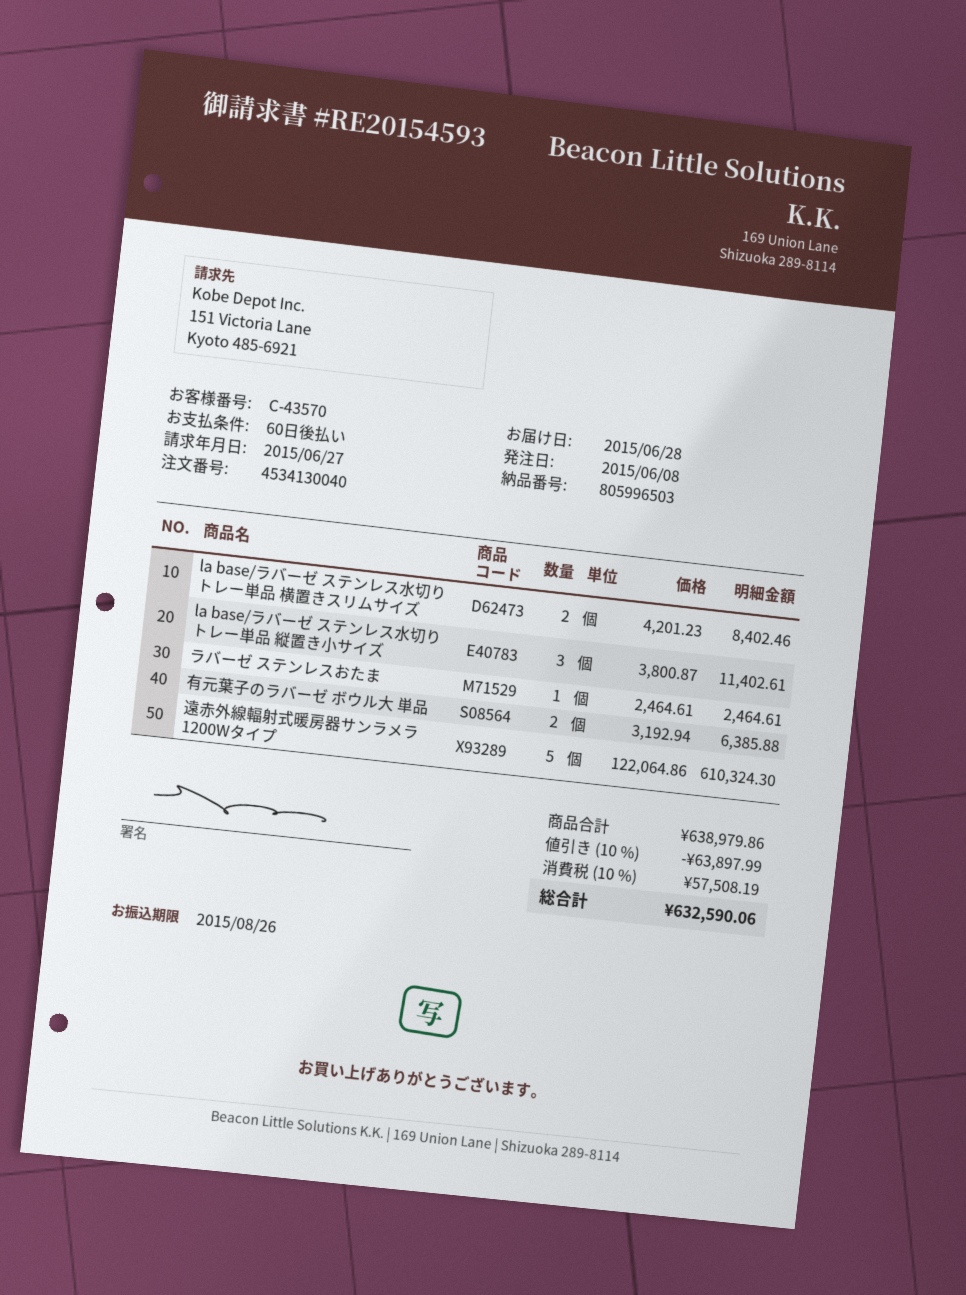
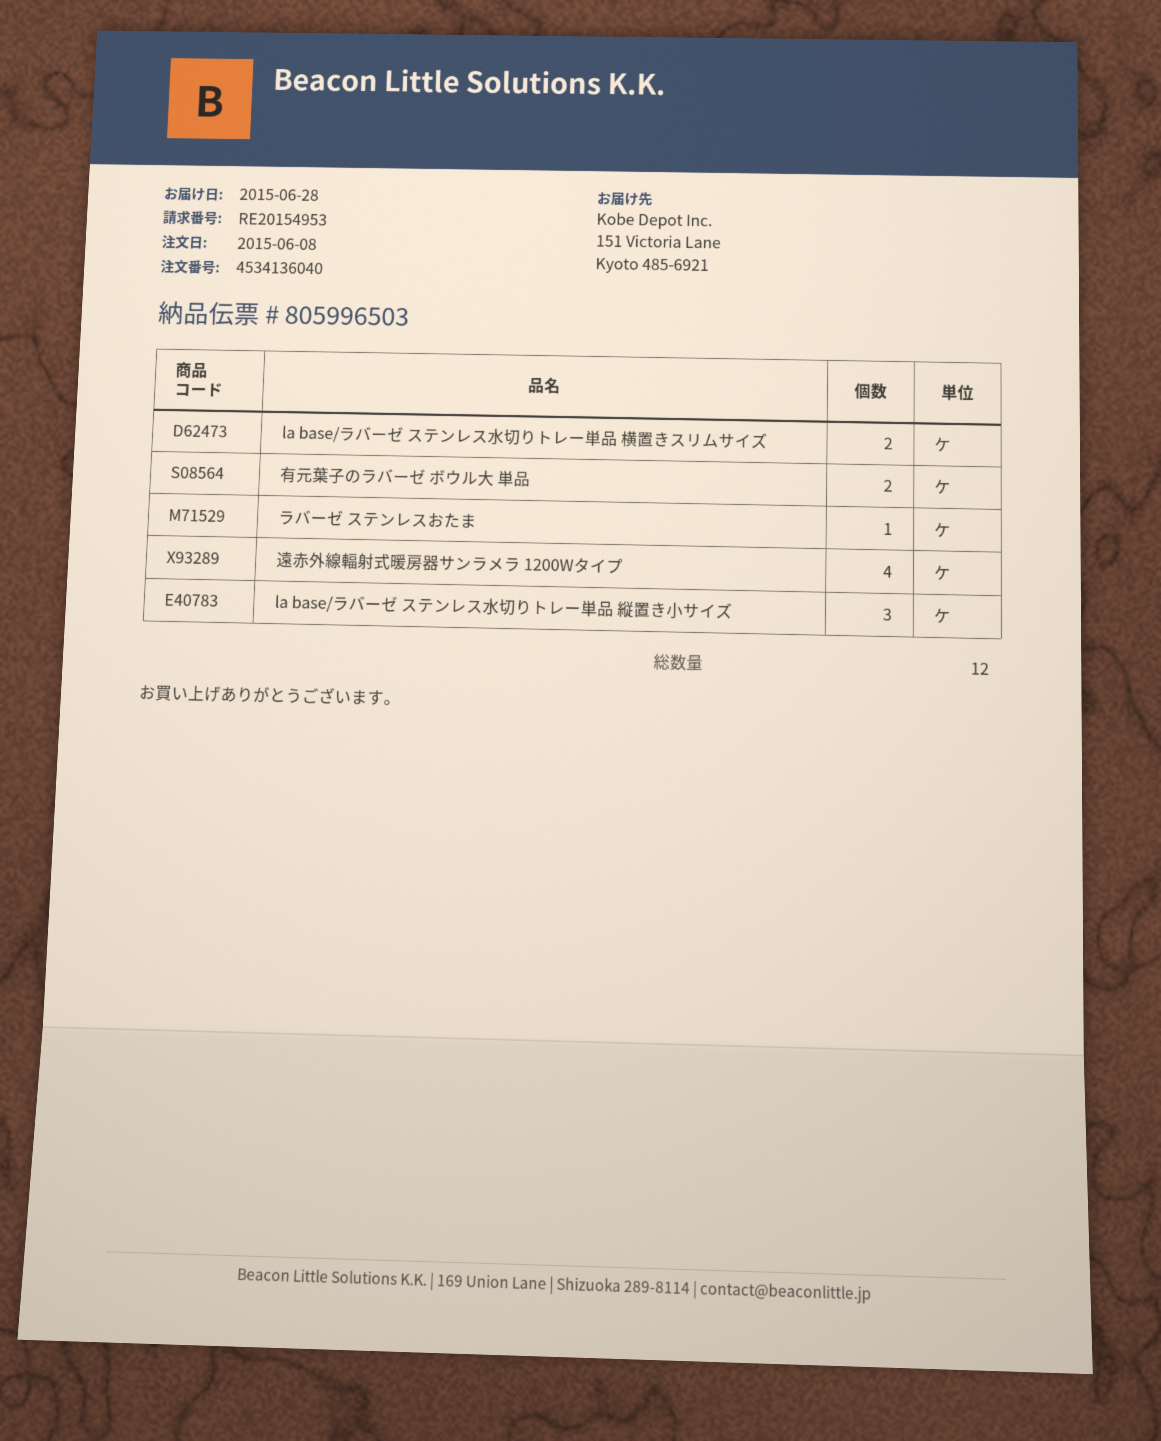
order number: 4534130040 -> 4534136040
invoice number: RE20154593 -> RE20154953
遠赤外線輻射式暖房器サンラメラ 1200Wタイプ: 5 -> 4

